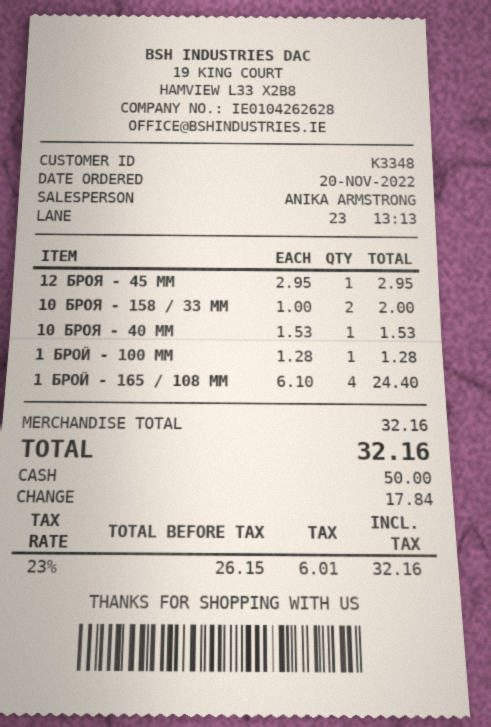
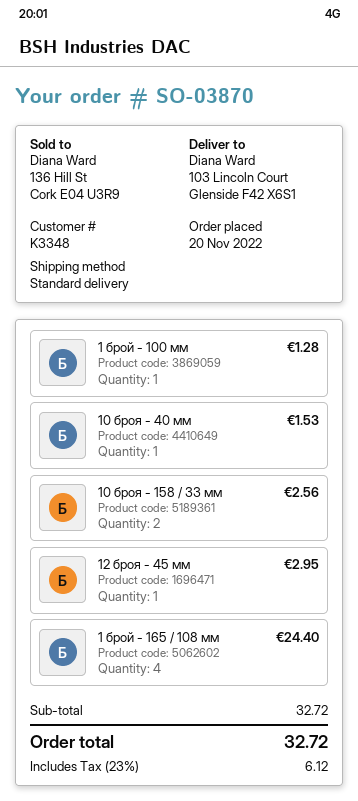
10 БРОЯ - 158 / 33 ММ: 2 for 2.00 -> 2 for 2.56
subtotal: 32.16 -> 32.72
tax: 23% = 6.01 -> 23% = 6.12
total: 32.16 -> 32.72

